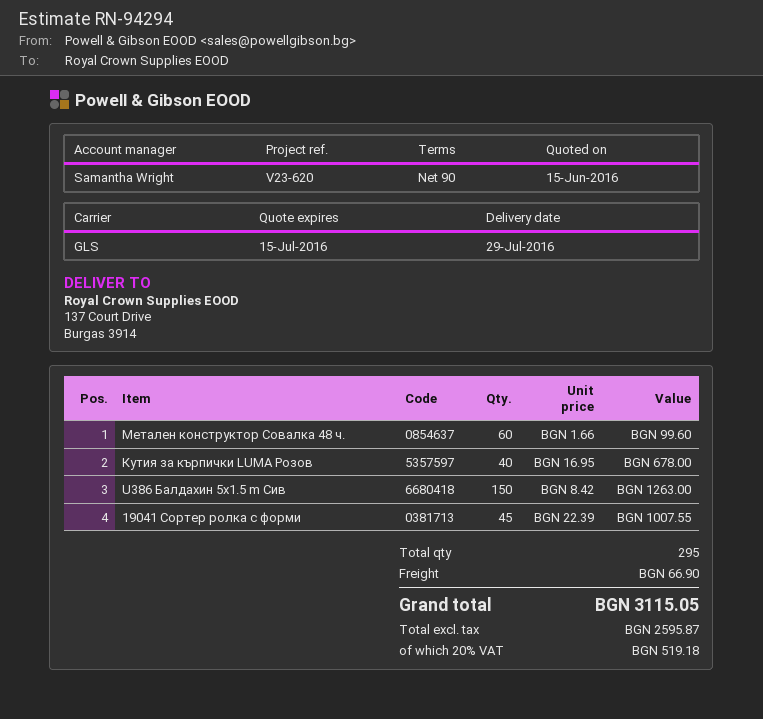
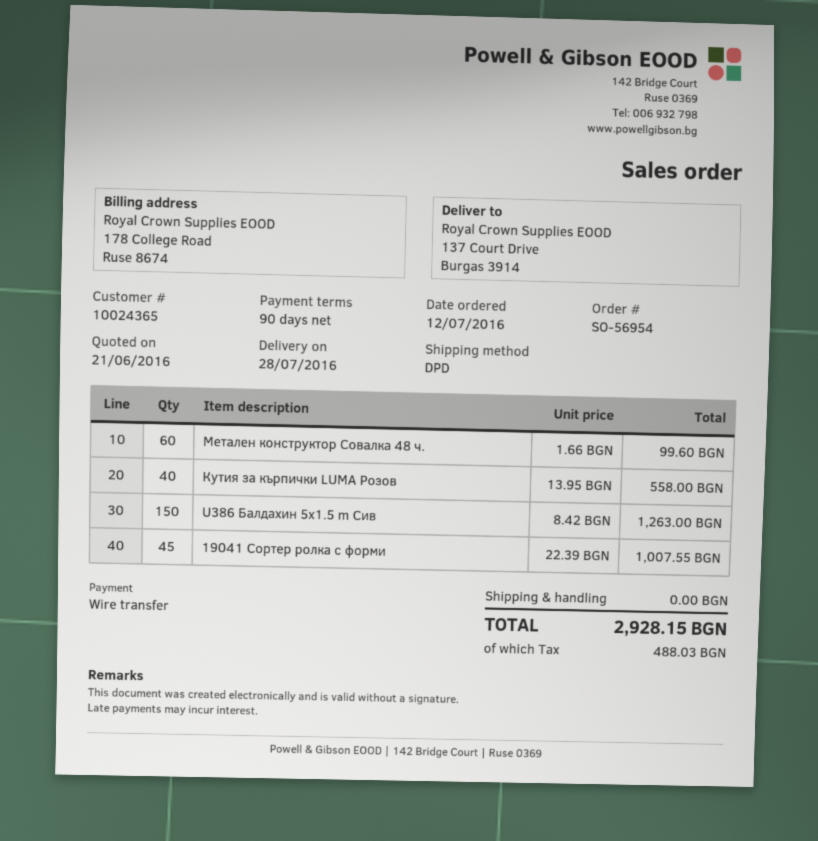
quote date: 2016-06-15 -> 2016-06-21
delivery date: 2016-07-29 -> 2016-07-28
shipping method: GLS -> DPD
Кутия за кърпички LUMA Розов: 40 x 16.95 = 678.00 -> 40 x 13.95 = 558.00
shipping: 66.90 -> 0.00
tax: 519.18 -> 488.03
total: 3115.05 -> 2928.15

